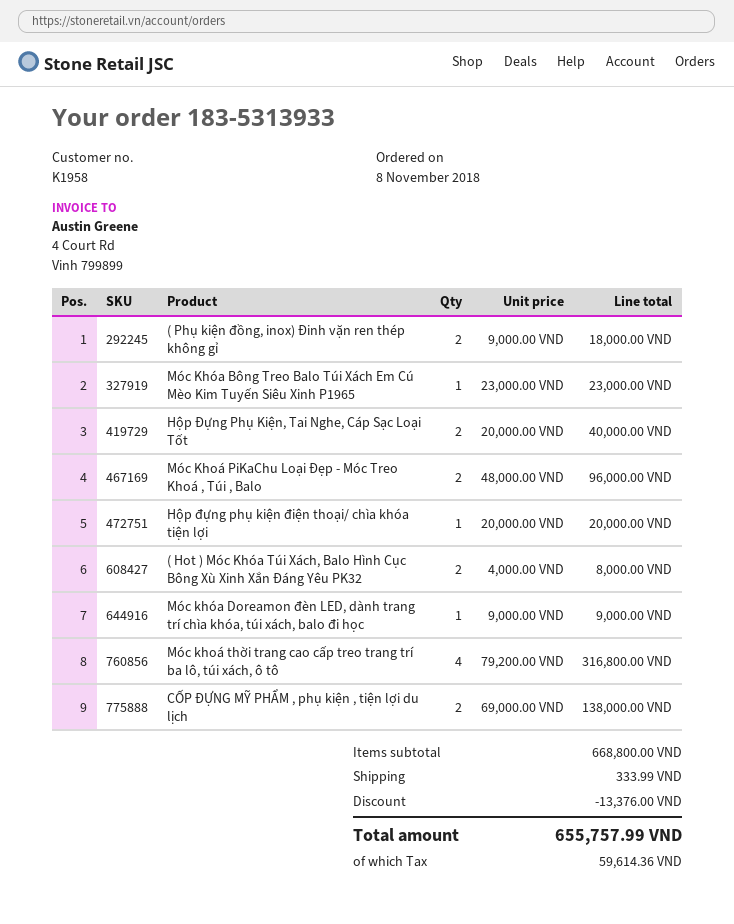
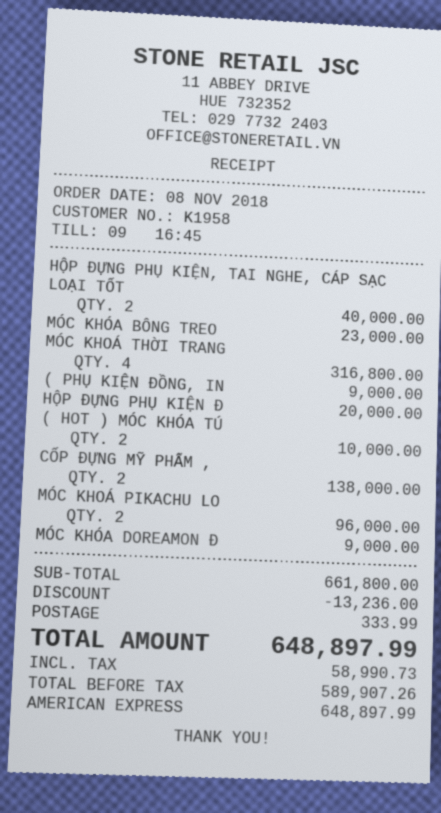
( Phụ kiện đồng, inox) Đinh vặn ren thép không gỉ: 2 for 18000.00 -> 1 for 9000.00
( Hot ) Móc Khóa Túi Xách, Balo Hình Cục Bông Xù Xinh Xắn Đáng Yêu PK32: 2 for 8000.00 -> 2 for 10000.00
subtotal: 668800.00 -> 661800.00
discount: 13376.00 -> 13236.00
tax: 59614.36 -> 58990.73
total: 655757.99 -> 648897.99

